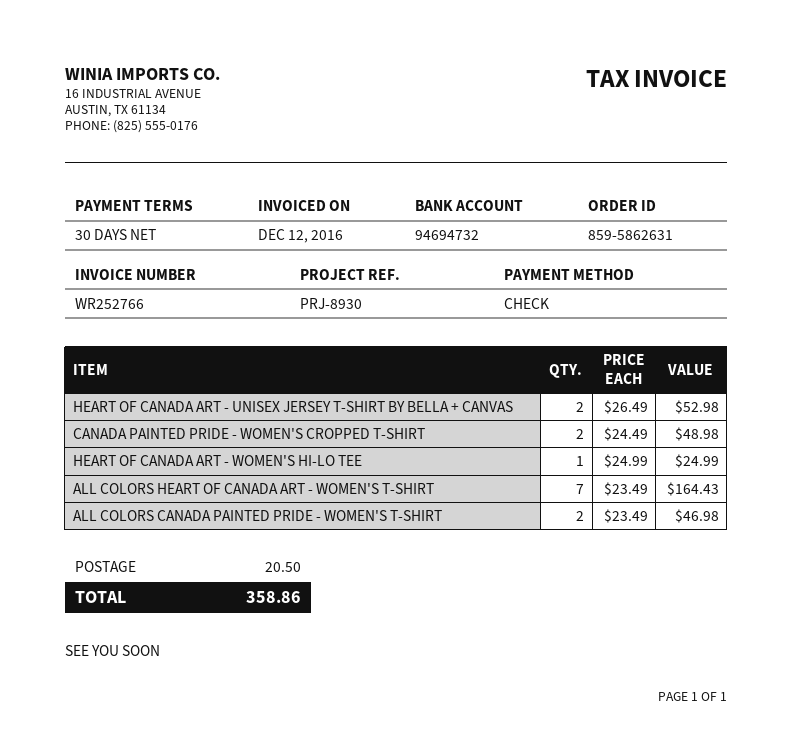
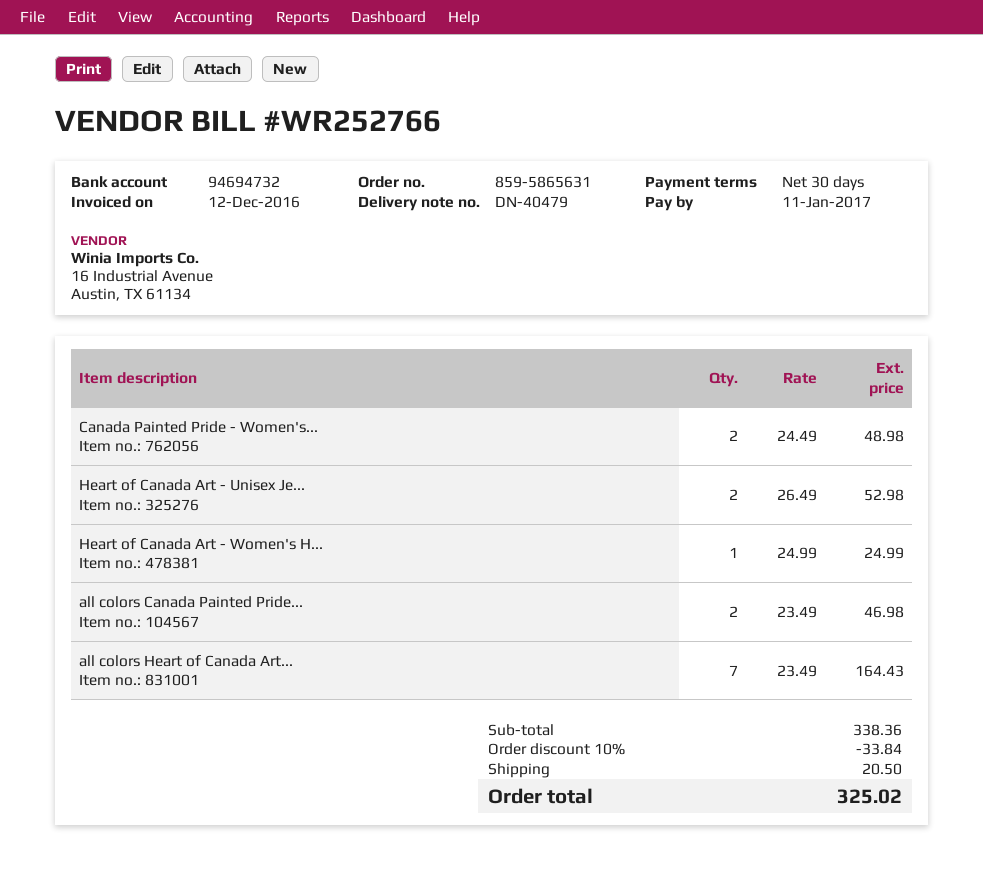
order number: 859-5862631 -> 859-5865631
discount: none -> 10% = 33.84
total: 358.86 -> 325.02

